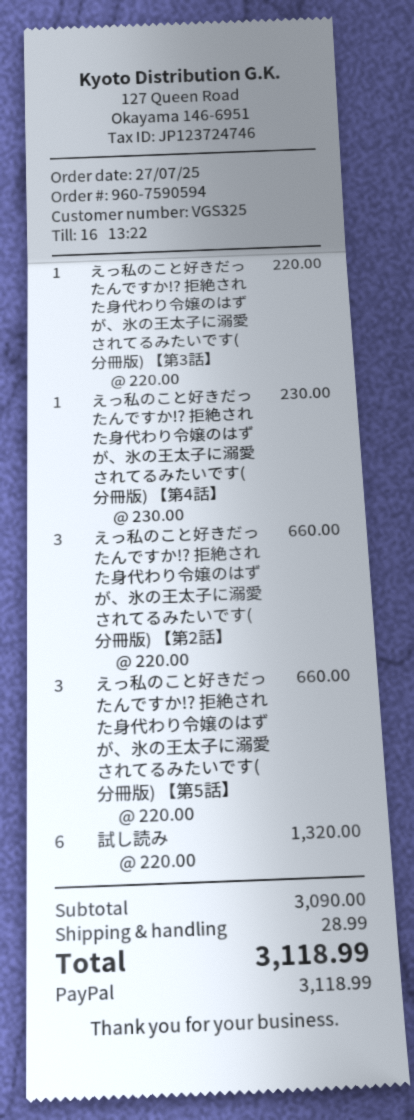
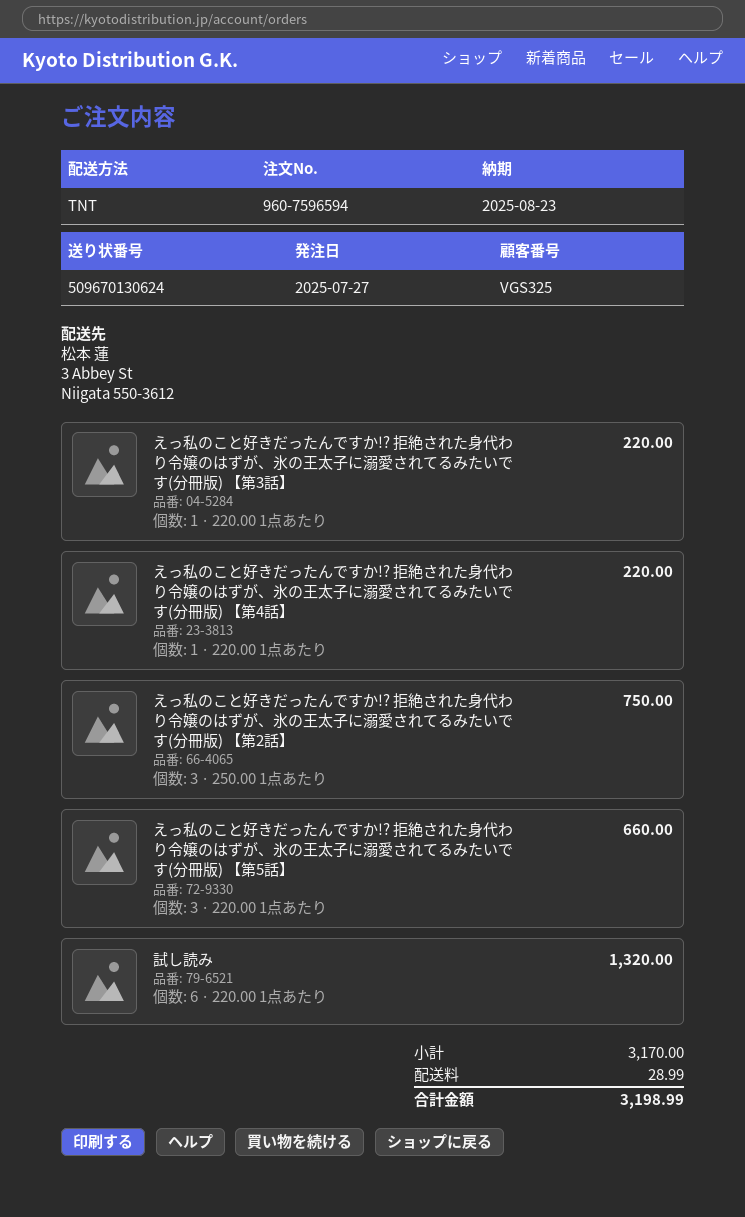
order number: 960-7590594 -> 960-7596594
えっ私のこと好きだったんですか!? 拒絶された身代わり令嬢のはずが、氷の王太子に溺愛されてるみたいです(分冊版) 【第4話】: 1 x 230.00 = 230.00 -> 1 x 220.00 = 220.00
えっ私のこと好きだったんですか!? 拒絶された身代わり令嬢のはずが、氷の王太子に溺愛されてるみたいです(分冊版) 【第2話】: 3 x 220.00 = 660.00 -> 3 x 250.00 = 750.00
subtotal: 3090.00 -> 3170.00
total: 3118.99 -> 3198.99

